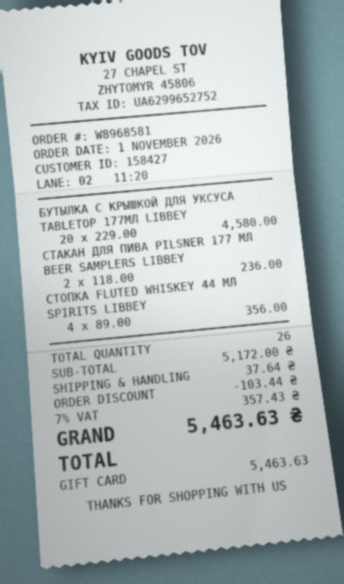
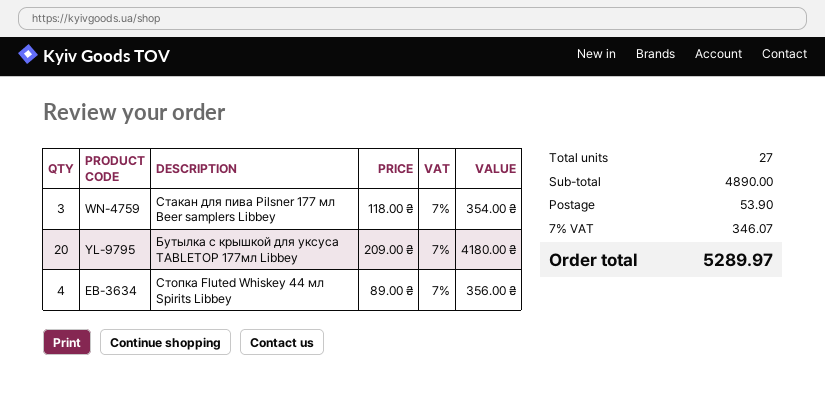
БУТЫЛКА С КРЫШКОЙ ДЛЯ УКСУСА TABLETOP 177МЛ LIBBEY: 20 x 229.00 = 4580.00 -> 20 x 209.00 = 4180.00
СТАКАН ДЛЯ ПИВА PILSNER 177 МЛ BEER SAMPLERS LIBBEY: 2 x 118.00 = 236.00 -> 3 x 118.00 = 354.00
total quantity: 26 -> 27
subtotal: 5172.00 -> 4890.00
discount: 103.44 -> none
shipping: 37.64 -> 53.90
tax: 7% = 357.43 -> 7% = 346.07
total: 5463.63 -> 5289.97

